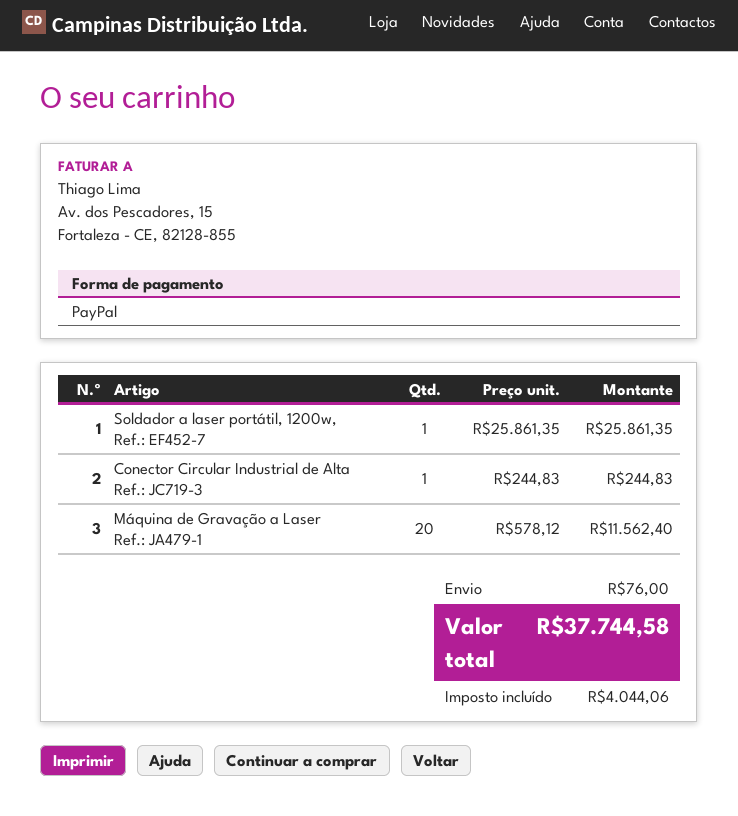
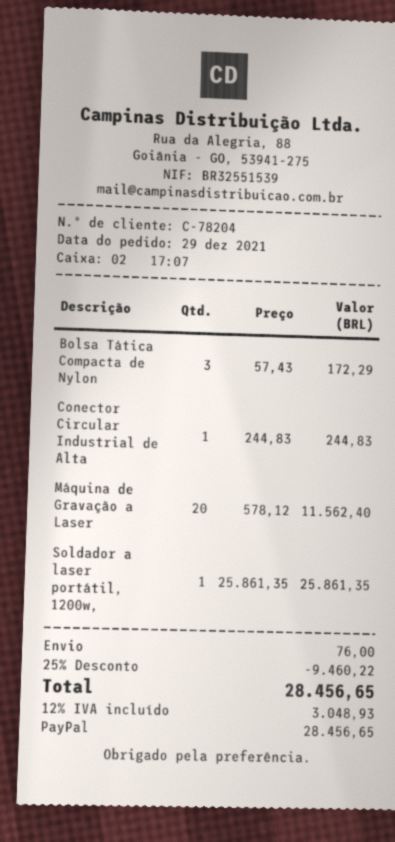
Bolsa Tática Compacta de Nylon: none -> 3 x 57.43 = 172.29
discount: none -> 25% = 9460.22
tax: 4044.06 -> 3048.93
total: 37744.58 -> 28456.65

